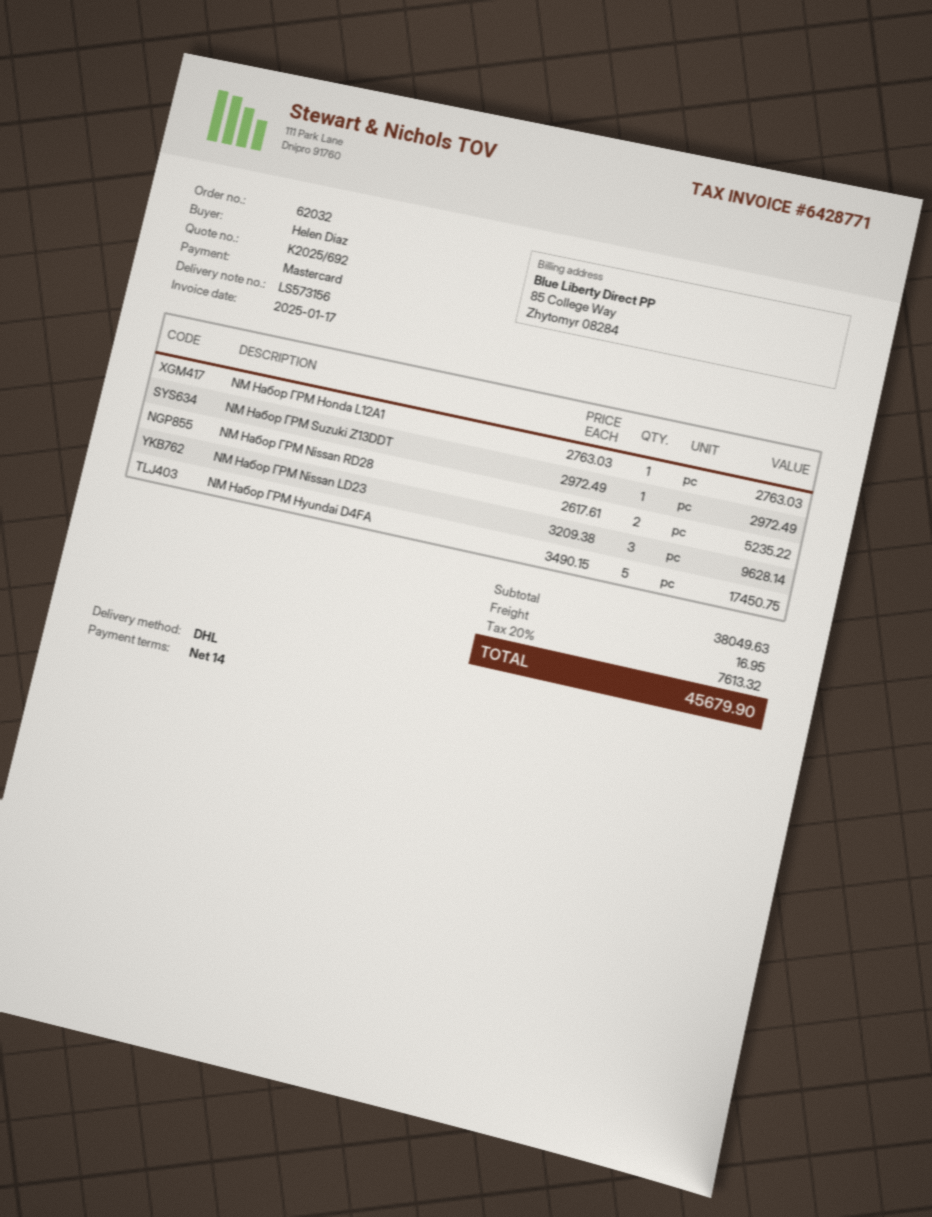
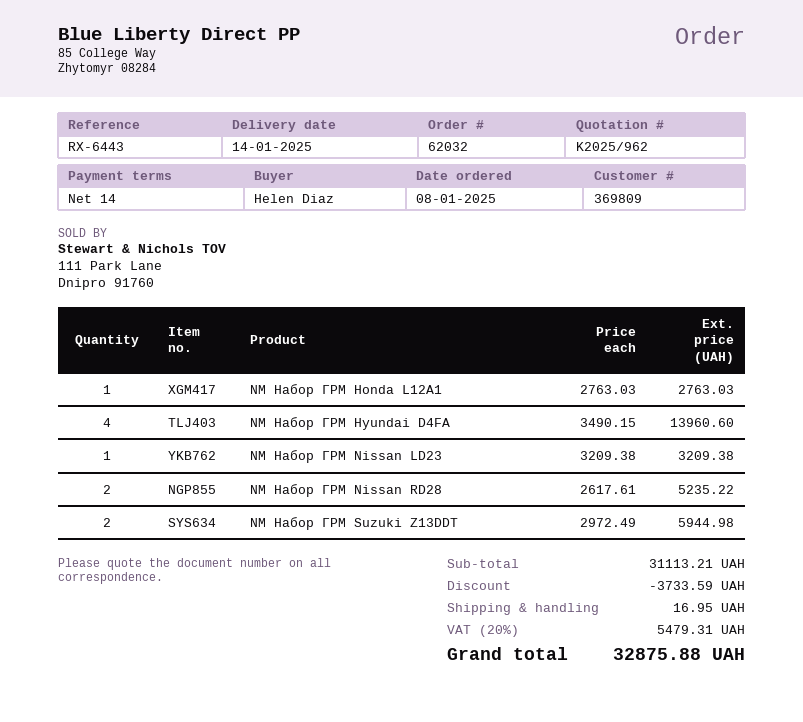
quote number: K2025/692 -> K2025/962
NM Набор ГРМ Suzuki Z13DDT: 1 x 2972.49 = 2972.49 -> 2 x 2972.49 = 5944.98
NM Набор ГРМ Nissan LD23: 3 x 3209.38 = 9628.14 -> 1 x 3209.38 = 3209.38
NM Набор ГРМ Hyundai D4FA: 5 x 3490.15 = 17450.75 -> 4 x 3490.15 = 13960.60
subtotal: 38049.63 -> 31113.21
discount: none -> 3733.59
tax: 20% = 7613.32 -> 20% = 5479.31
total: 45679.90 -> 32875.88

